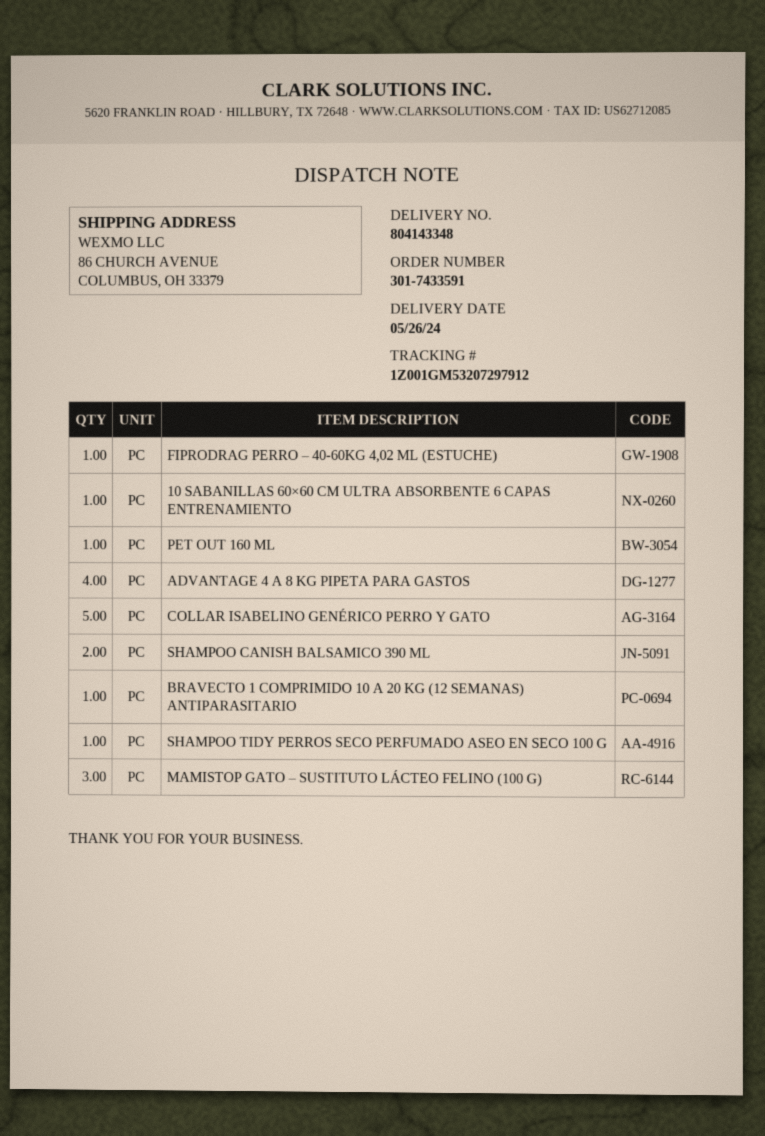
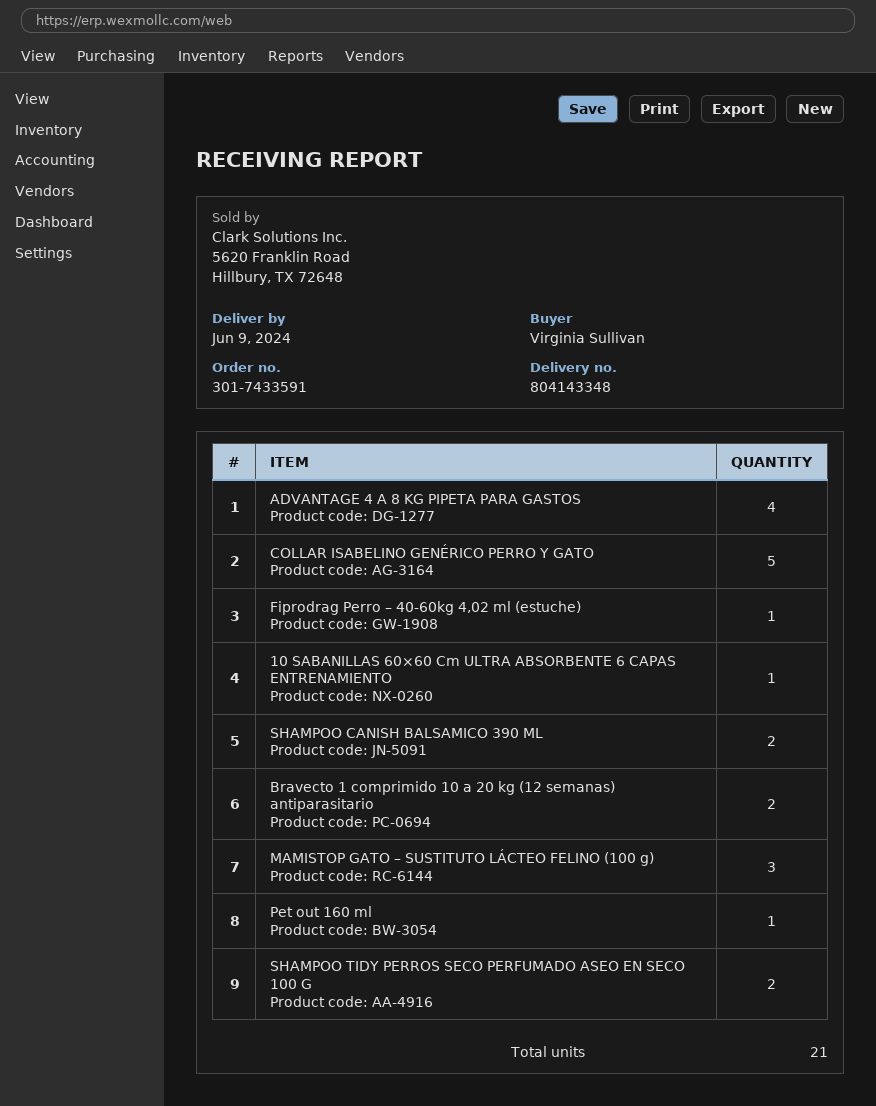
delivery date: 2024-05-26 -> 2024-06-09
BRAVECTO 1 COMPRIMIDO 10 A 20 KG (12 SEMANAS) ANTIPARASITARIO: 1 -> 2
SHAMPOO TIDY PERROS SECO PERFUMADO ASEO EN SECO 100 G: 1 -> 2

